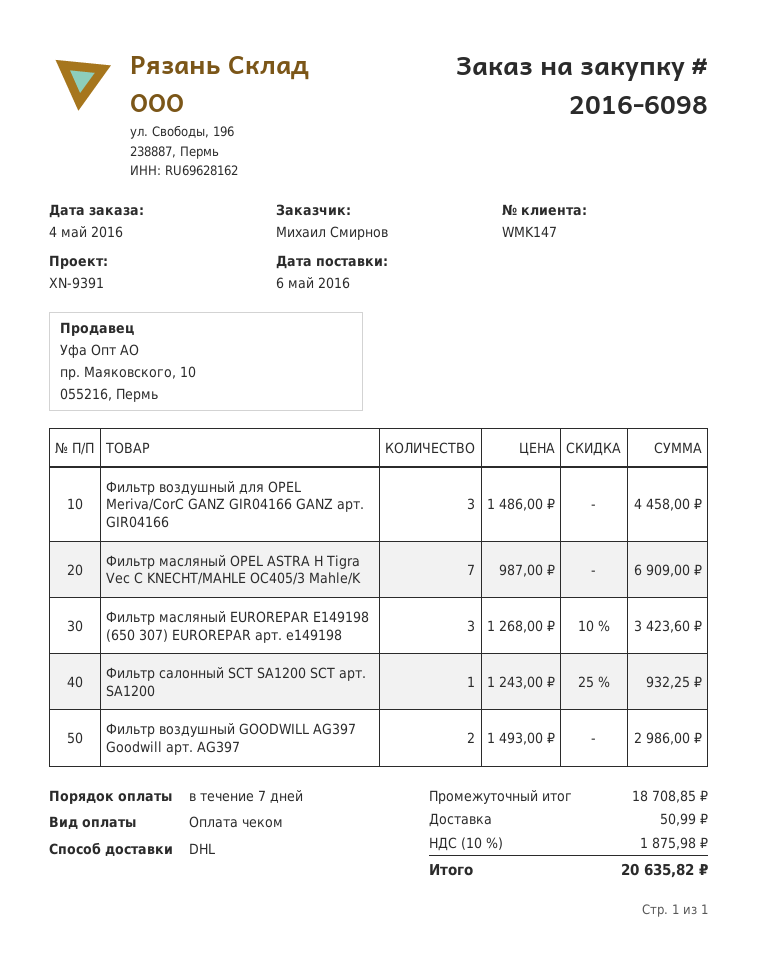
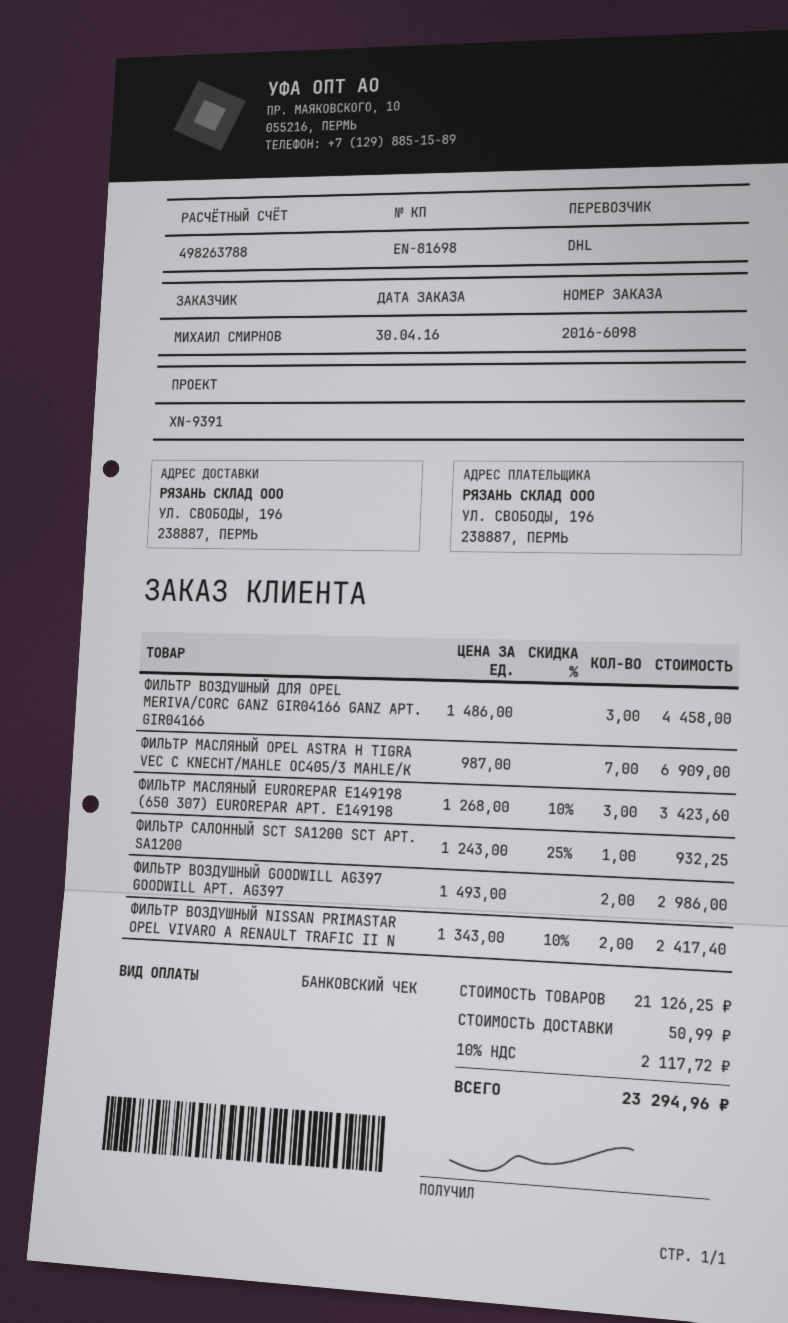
order date: 2016-05-04 -> 2016-04-30
ФИЛЬТР ВОЗДУШНЫЙ NISSAN PRIMASTAR OPEL VIVARO A RENAULT TRAFIC II N: none -> 2 x 1343.00 - 10% = 2417.40
subtotal: 18708.85 -> 21126.25
tax: 10% = 1875.98 -> 10% = 2117.72
total: 20635.82 -> 23294.96

